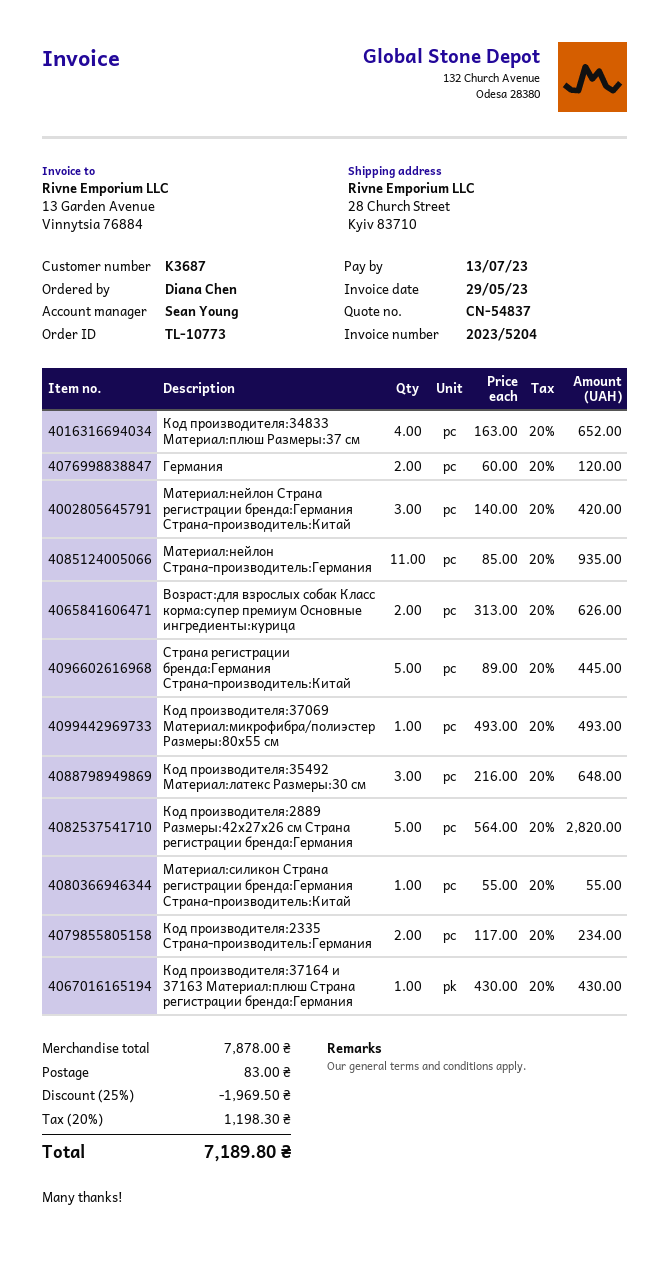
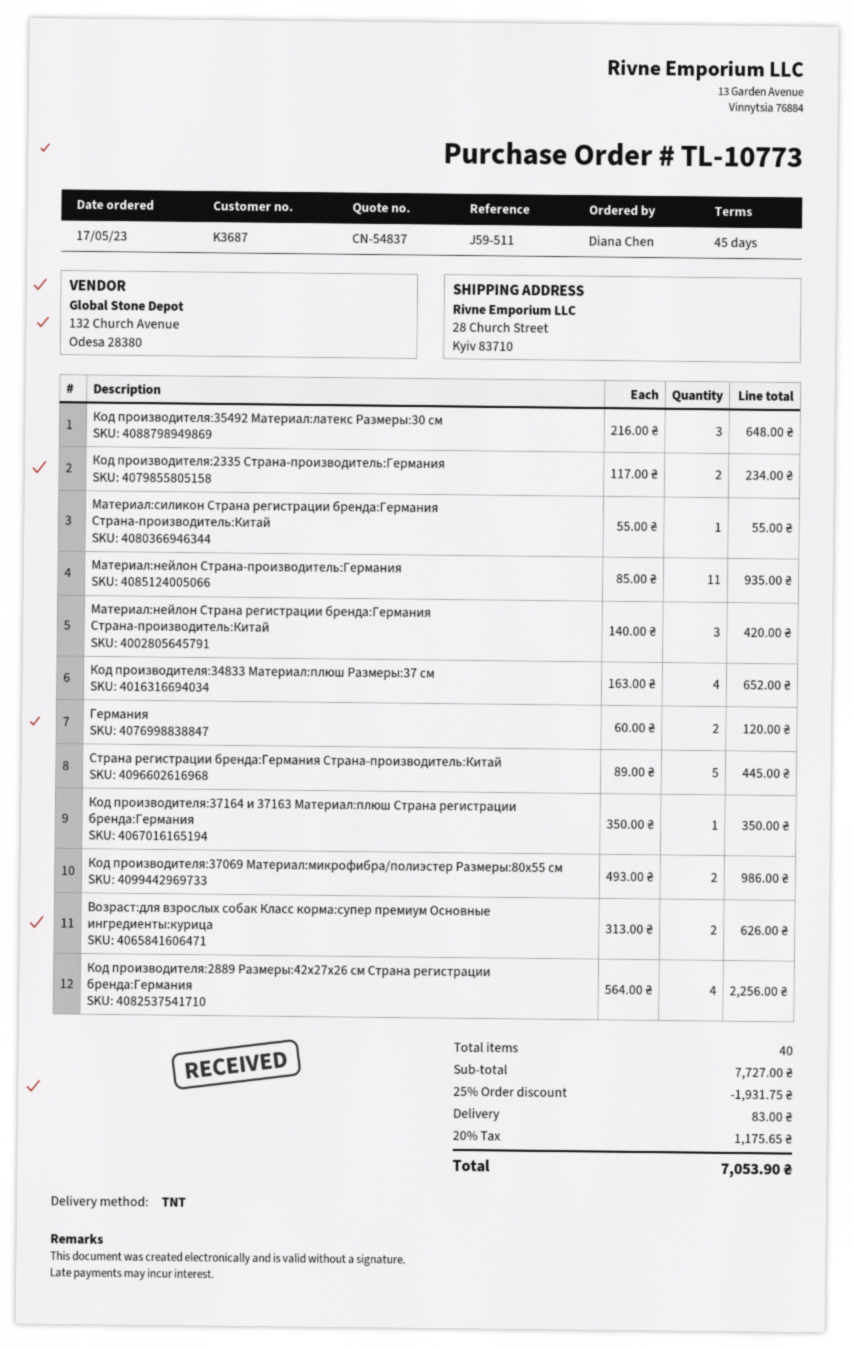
Код производителя:37069 Материал:микрофибра/полиэстер Размеры:80x55 см: 1 x 493.00 = 493.00 -> 2 x 493.00 = 986.00
Код производителя:2889 Размеры:42х27х26 см Страна регистрации бренда:Германия: 5 x 564.00 = 2820.00 -> 4 x 564.00 = 2256.00
Код производителя:37164 и 37163 Материал:плюш Страна регистрации бренда:Германия: 1 x 430.00 = 430.00 -> 1 x 350.00 = 350.00
subtotal: 7878.00 -> 7727.00
discount: 25% = 1969.50 -> 25% = 1931.75
tax: 20% = 1198.30 -> 20% = 1175.65
total: 7189.80 -> 7053.90

